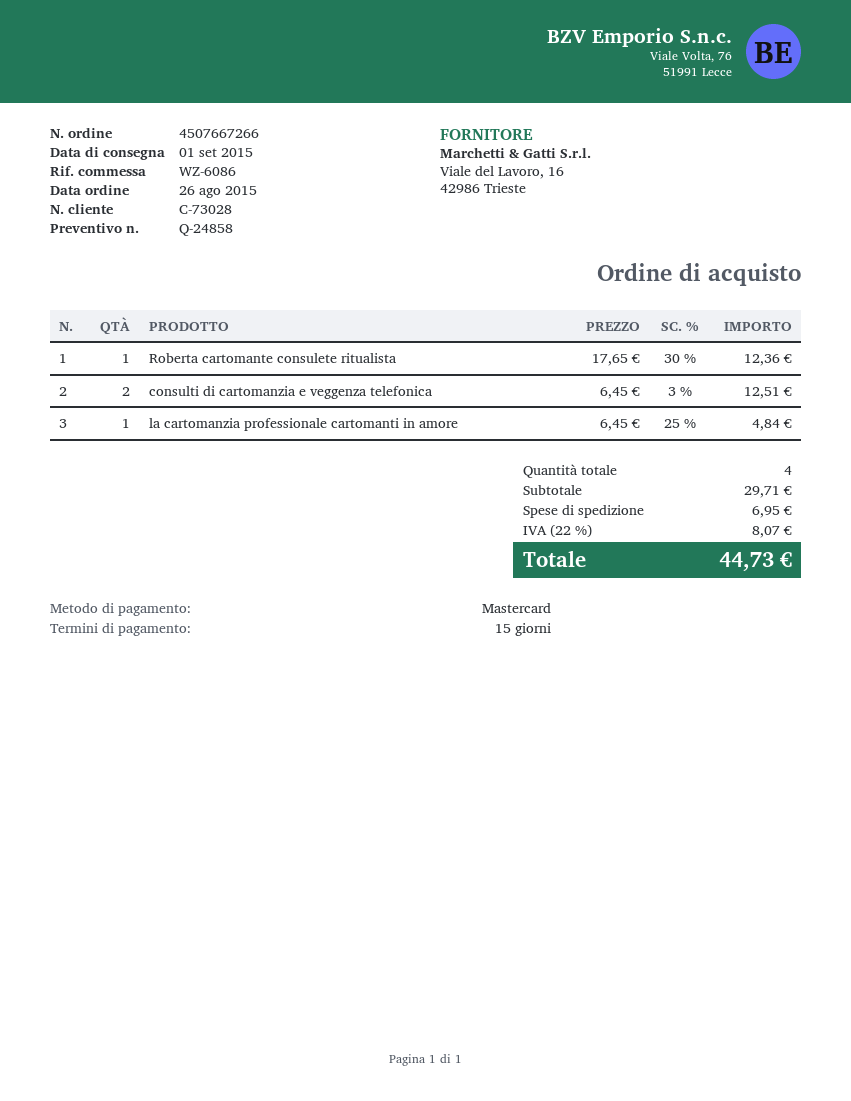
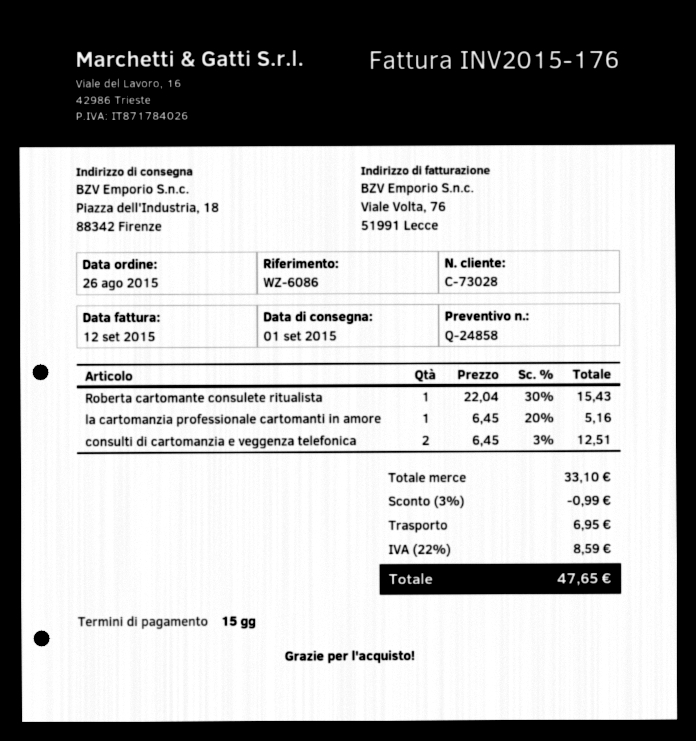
Roberta cartomante consulete ritualista: 1 x 17.65 - 30% = 12.36 -> 1 x 22.04 - 30% = 15.43
la cartomanzia professionale cartomanti in amore: 1 x 6.45 - 25% = 4.84 -> 1 x 6.45 - 20% = 5.16
subtotal: 29.71 -> 33.10
discount: none -> 3% = 0.99
tax: 22% = 8.07 -> 22% = 8.59
total: 44.73 -> 47.65

